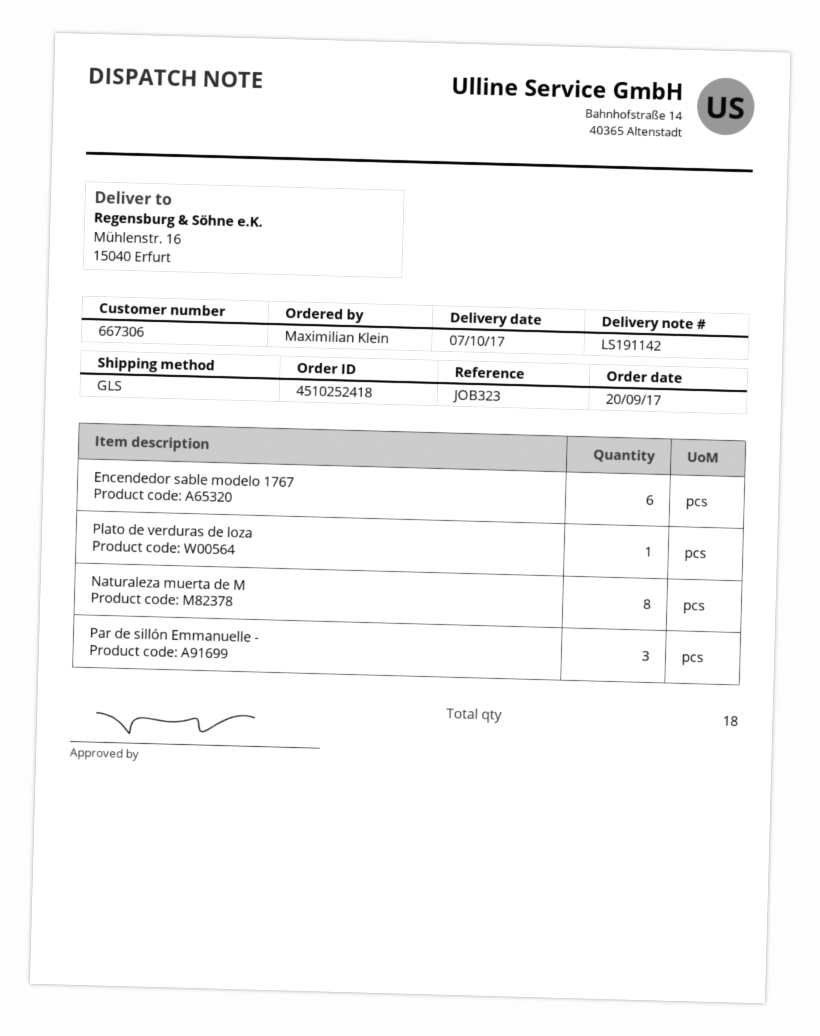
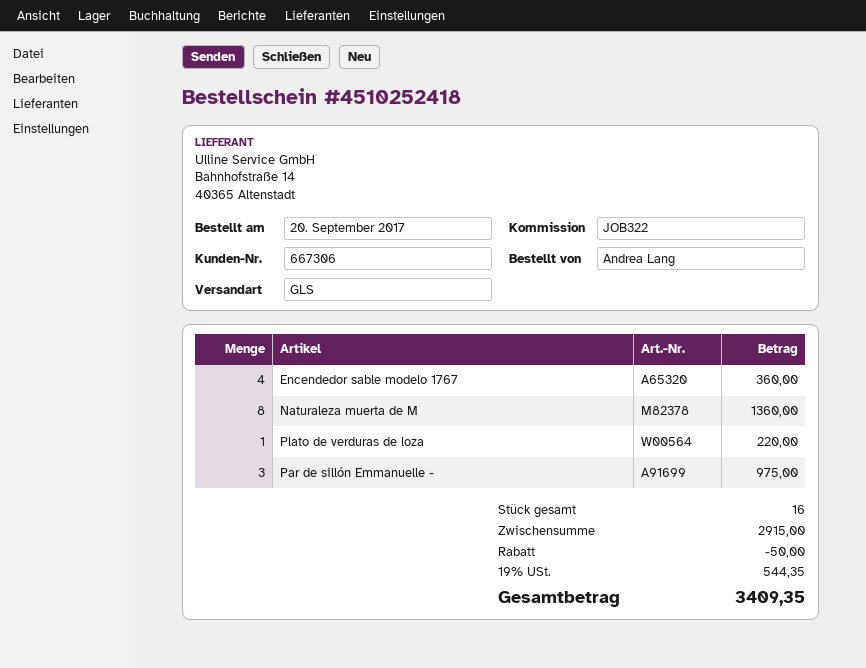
reference: JOB323 -> JOB322
ordered by: Maximilian Klein -> Andrea Lang
Encendedor sable modelo 1767: 6 -> 4
total quantity: 18 -> 16

